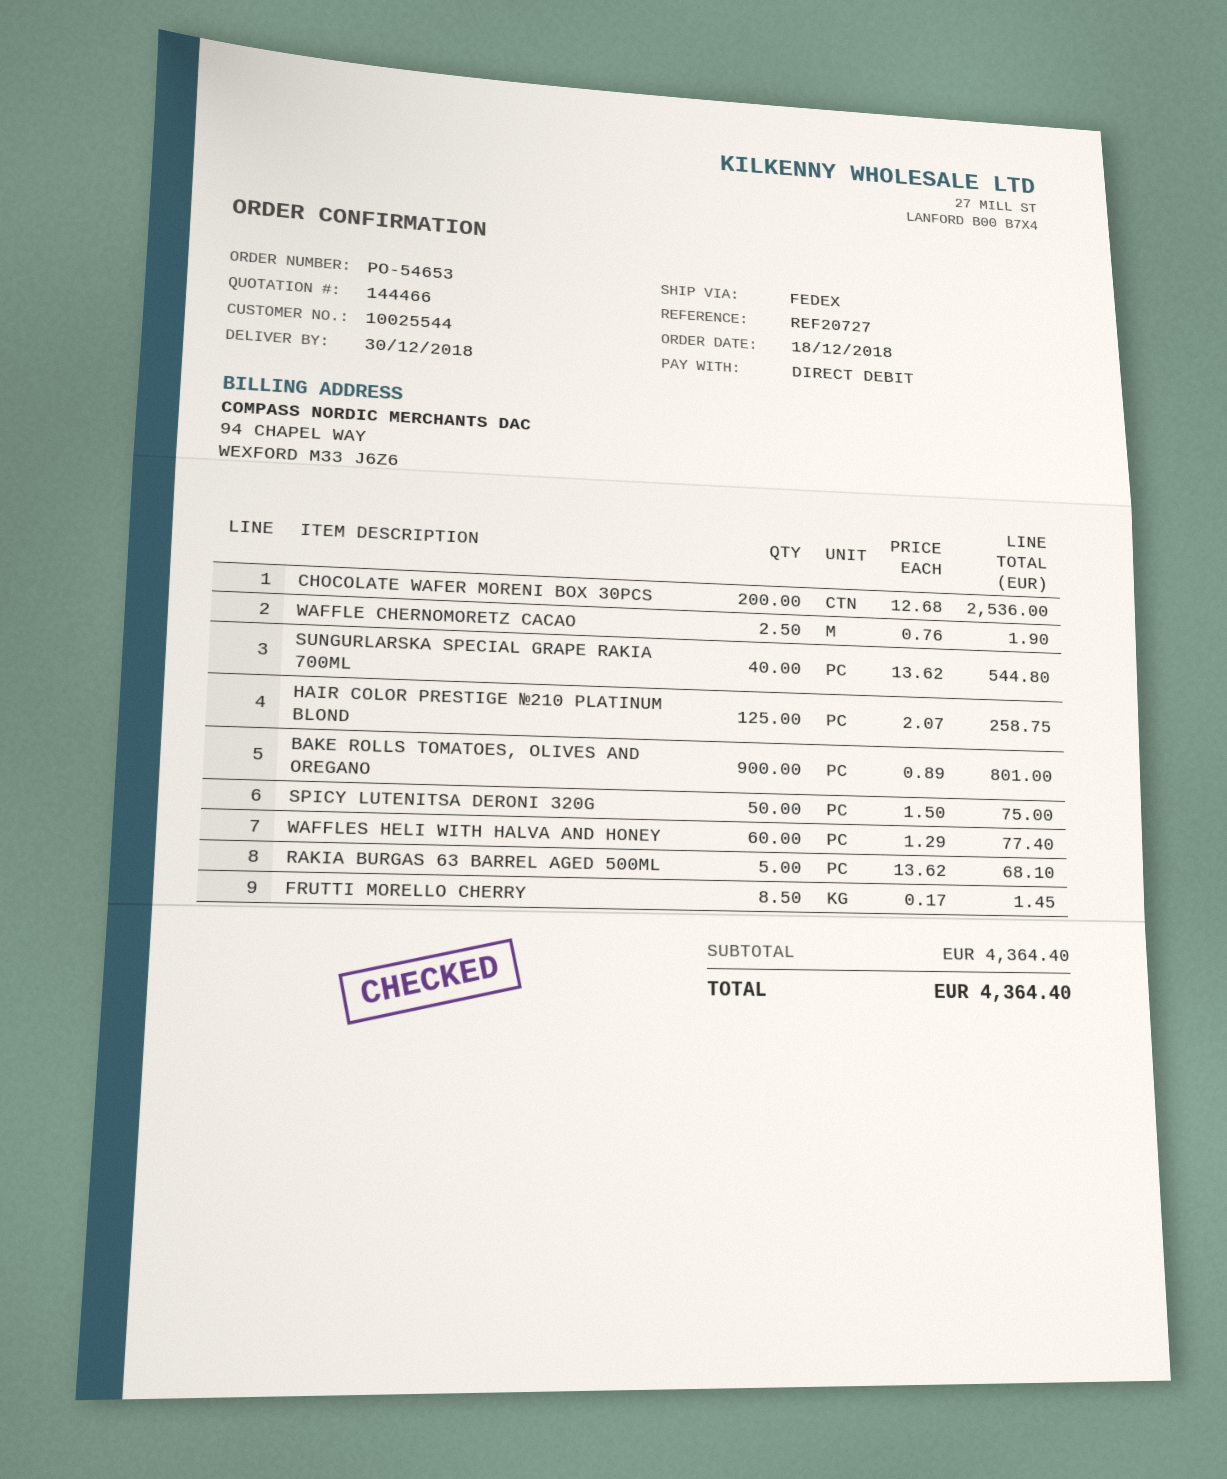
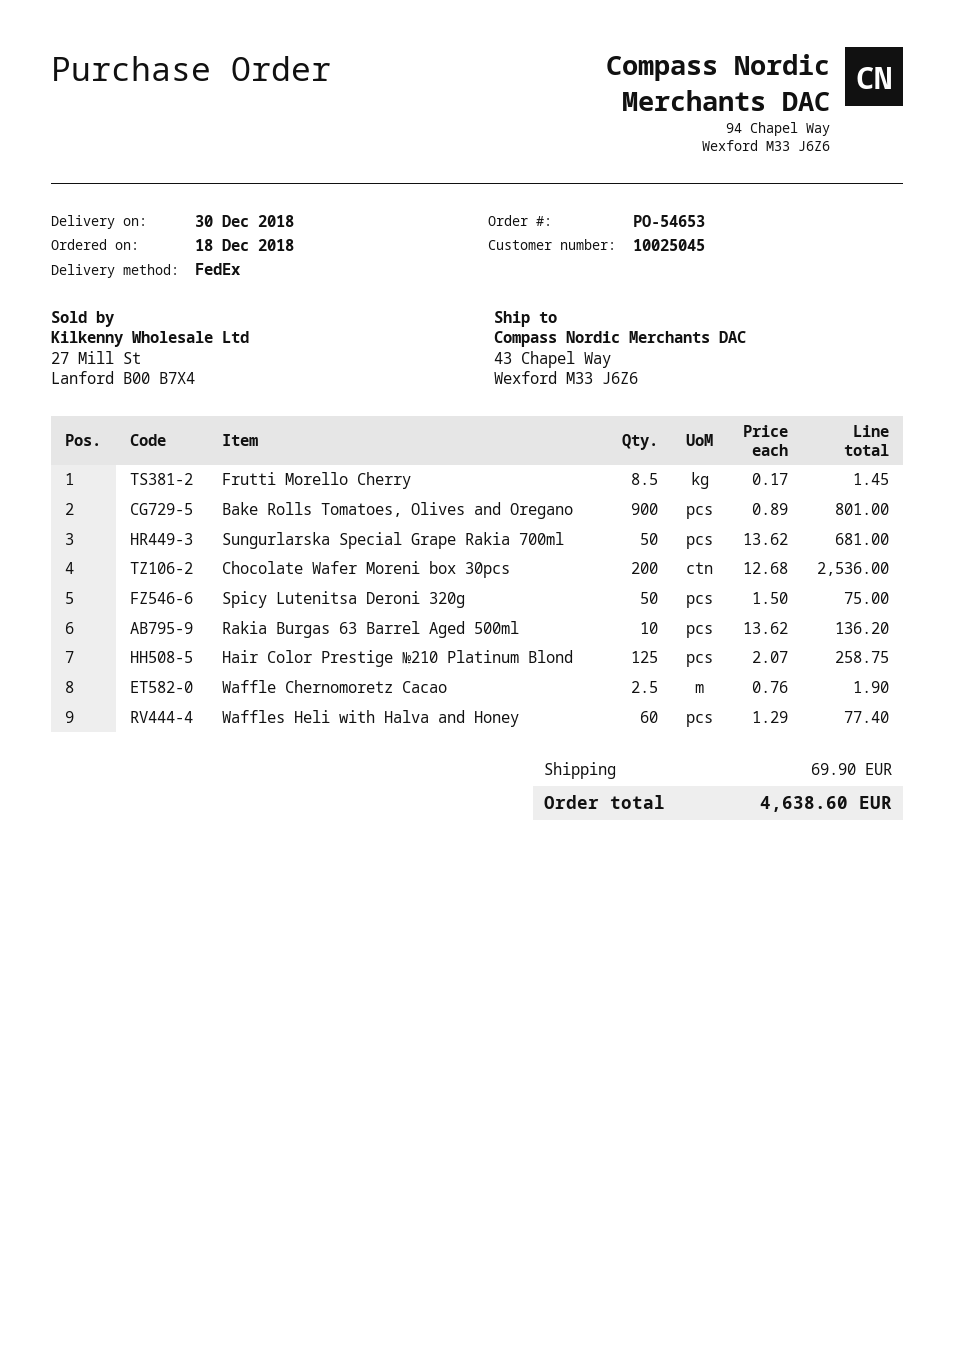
customer number: 10025544 -> 10025045
SUNGURLARSKA SPECIAL GRAPE RAKIA 700ML: 40 x 13.62 = 544.80 -> 50 x 13.62 = 681.00
RAKIA BURGAS 63 BARREL AGED 500ML: 5 x 13.62 = 68.10 -> 10 x 13.62 = 136.20
shipping: none -> 69.90
total: 4364.40 -> 4638.60

